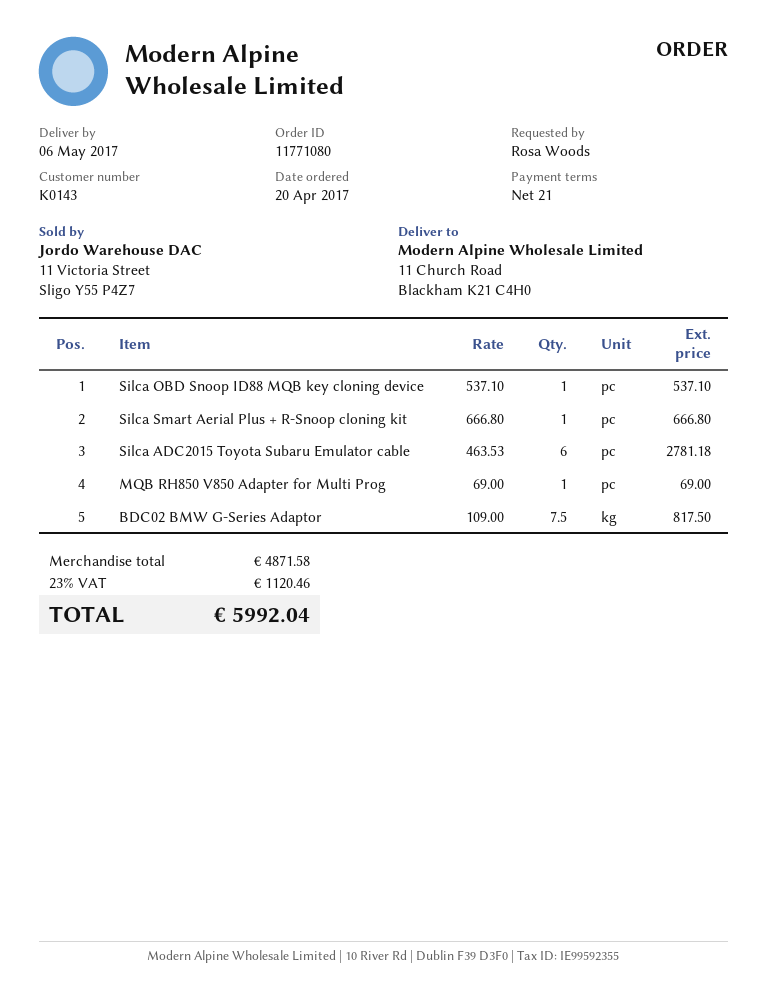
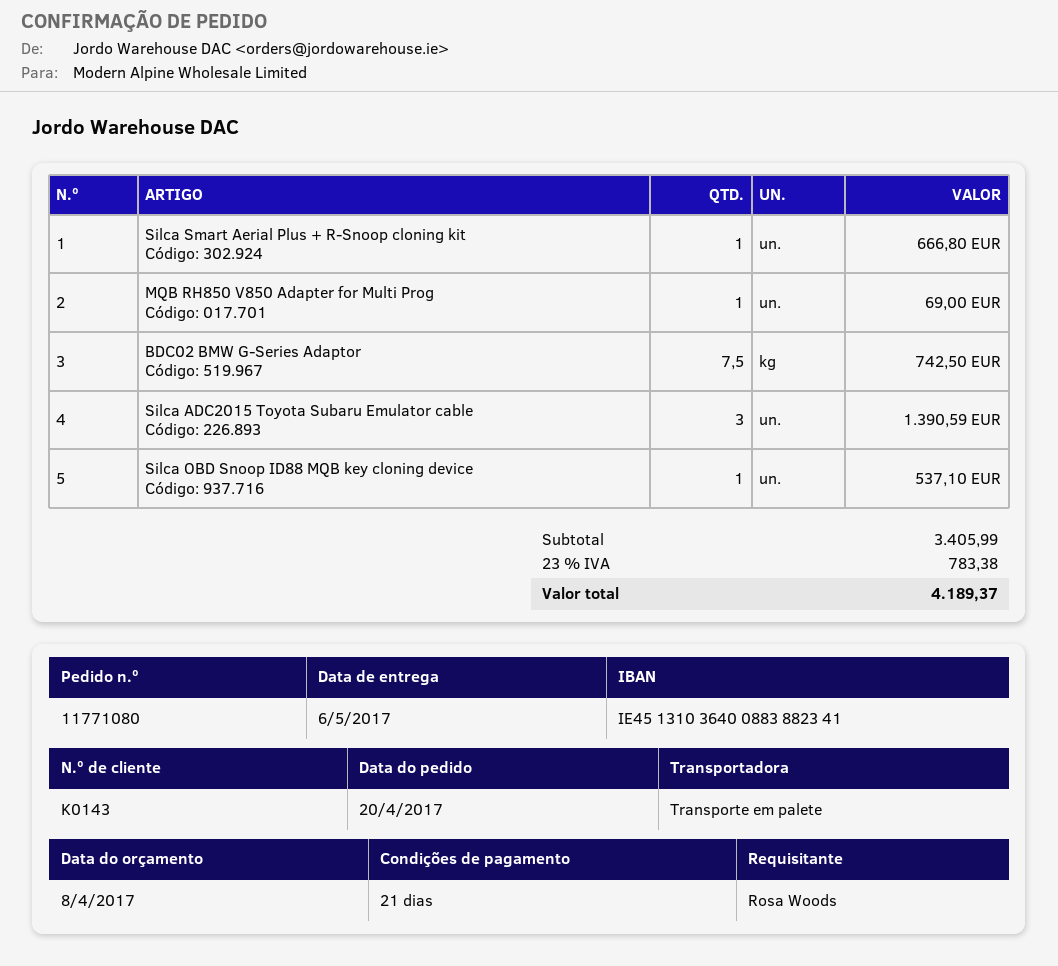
Silca ADC2015 Toyota Subaru Emulator cable: 6 for 2781.18 -> 3 for 1390.59
BDC02 BMW G-Series Adaptor: 7.5 for 817.50 -> 7.5 for 742.50
subtotal: 4871.58 -> 3405.99
tax: 23% = 1120.46 -> 23% = 783.38
total: 5992.04 -> 4189.37

